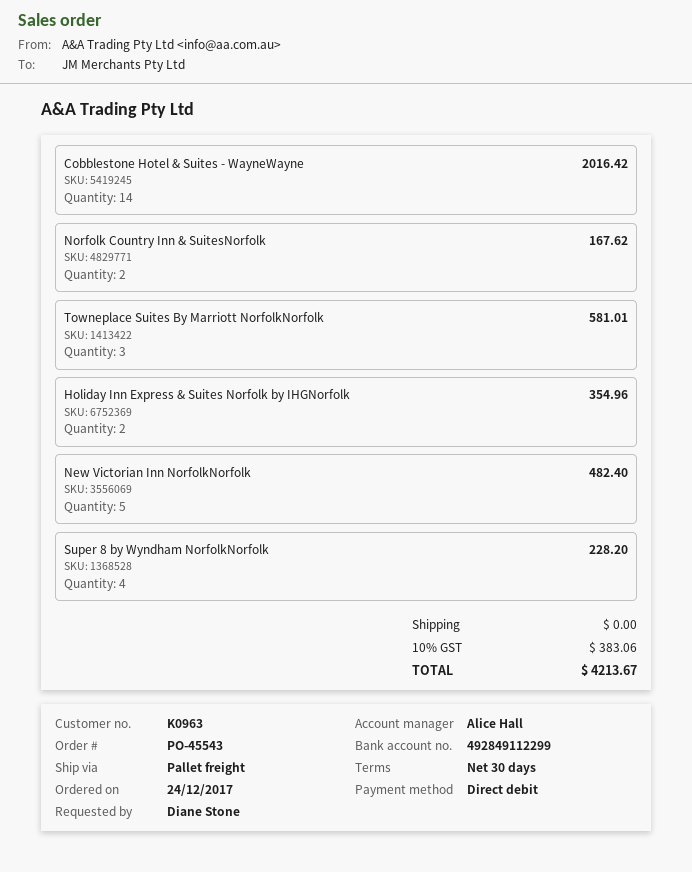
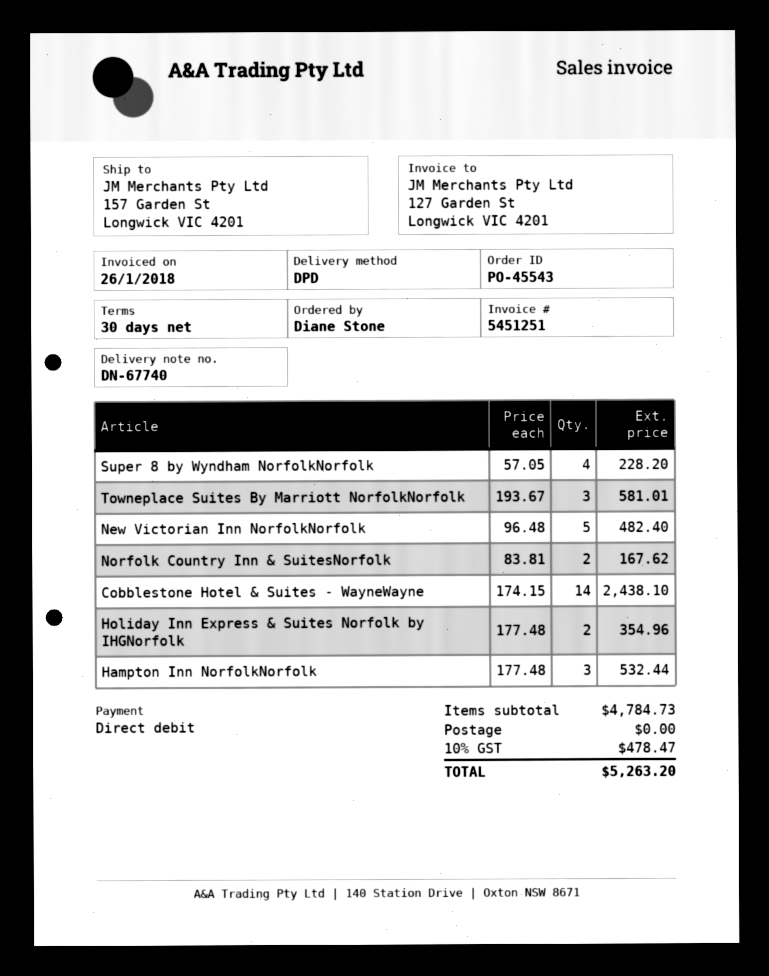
shipping method: pallet freight -> DPD
Cobblestone Hotel & Suites - WayneWayne: 14 for 2016.42 -> 14 for 2438.10
Hampton Inn NorfolkNorfolk: none -> 3 for 532.44
tax: 10% = 383.06 -> 10% = 478.47
total: 4213.67 -> 5263.20

